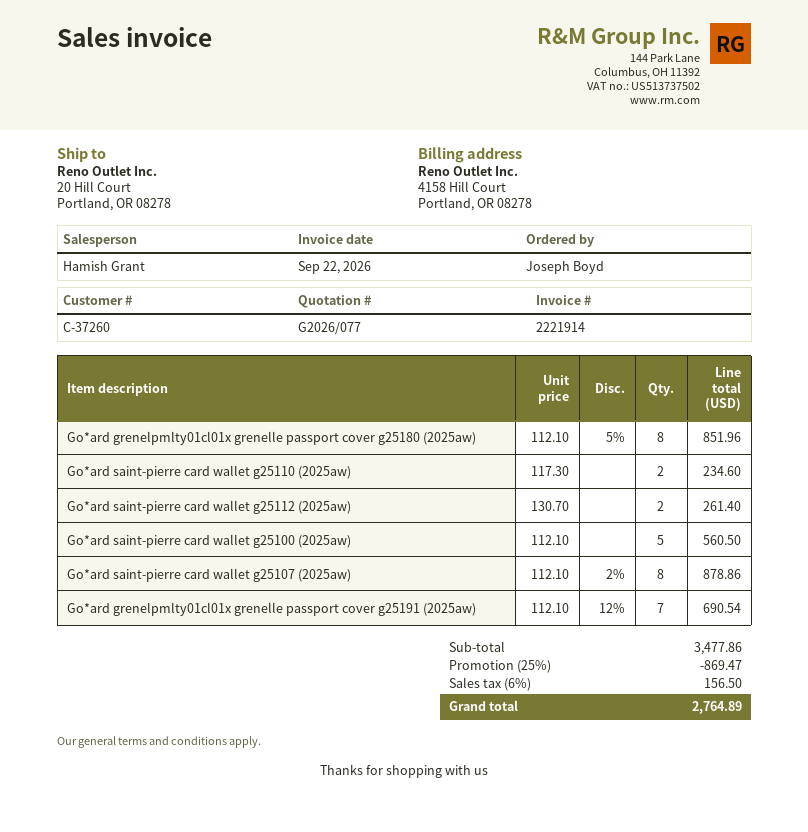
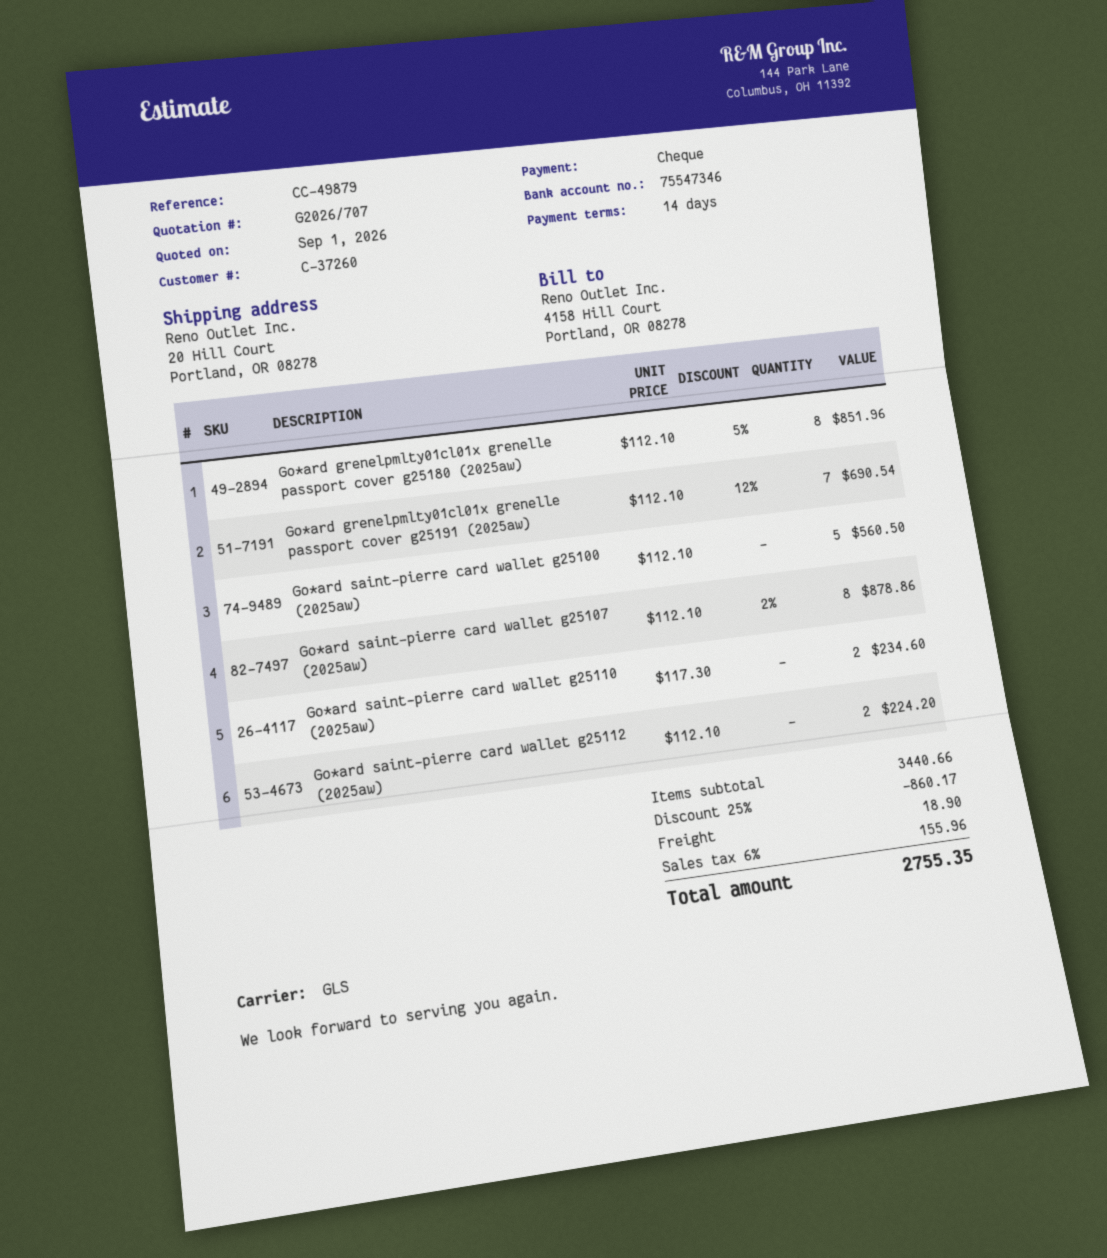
quote number: G2026/077 -> G2026/707
Go*ard saint-pierre card wallet g25112 (2025aw): 2 x 130.70 = 261.40 -> 2 x 112.10 = 224.20
subtotal: 3477.86 -> 3440.66
discount: 25% = 869.47 -> 25% = 860.17
shipping: none -> 18.90
tax: 6% = 156.50 -> 6% = 155.96
total: 2764.89 -> 2755.35

